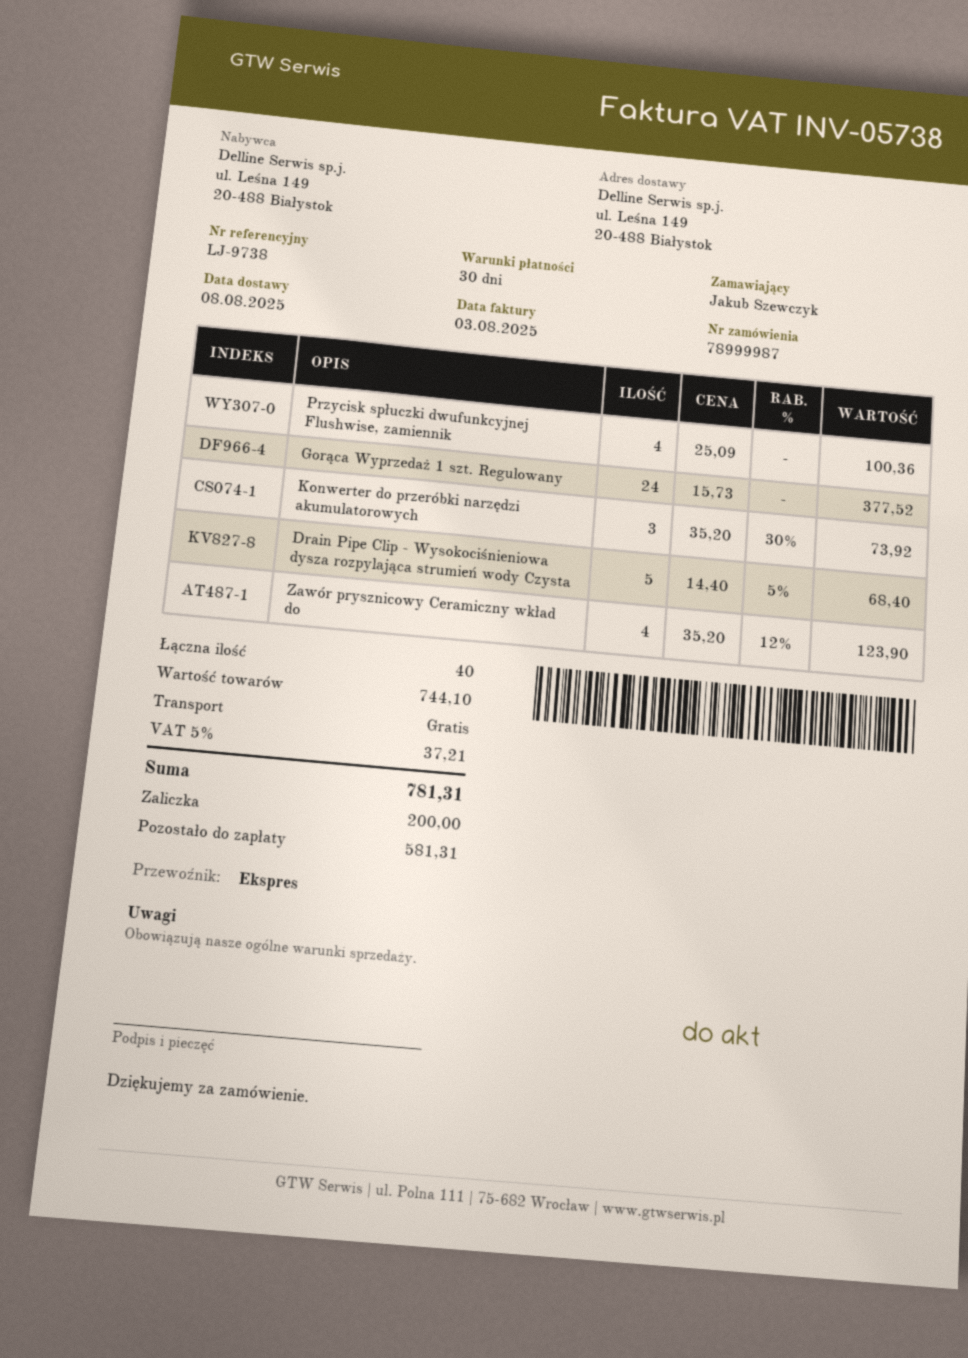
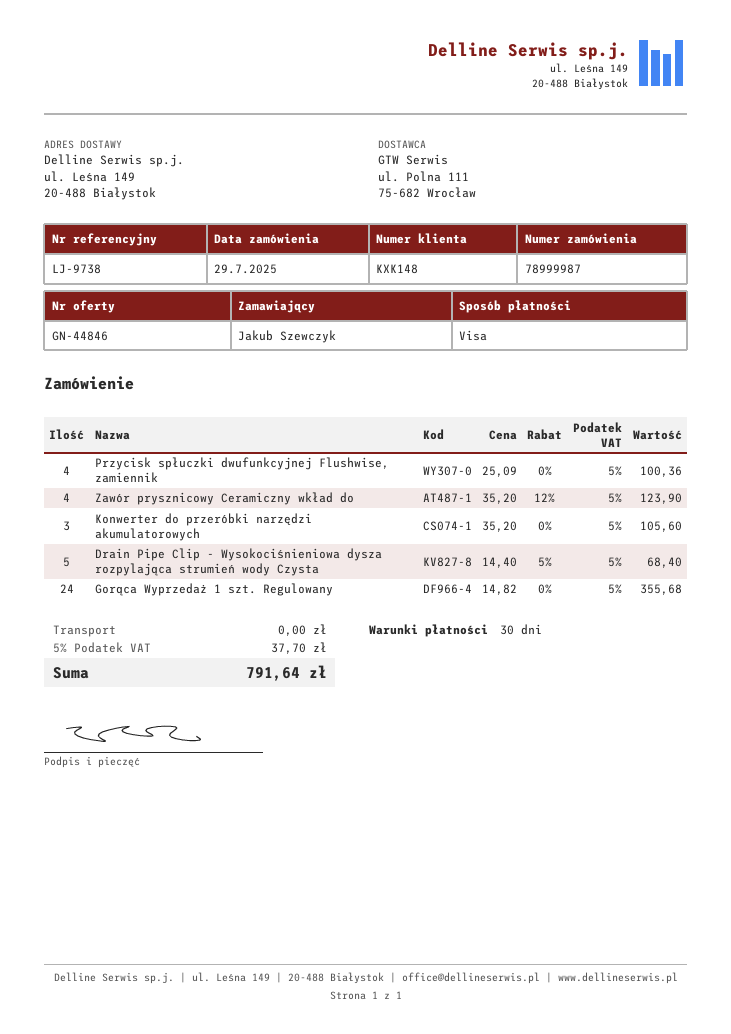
Gorąca Wyprzedaż 1 szt. Regulowany: 24 x 15.73 = 377.52 -> 24 x 14.82 = 355.68
Konwerter do przeróbki narzędzi akumulatorowych: 3 x 35.20 - 30% = 73.92 -> 3 x 35.20 = 105.60
tax: 5% = 37.21 -> 5% = 37.70
total: 781.31 -> 791.64

